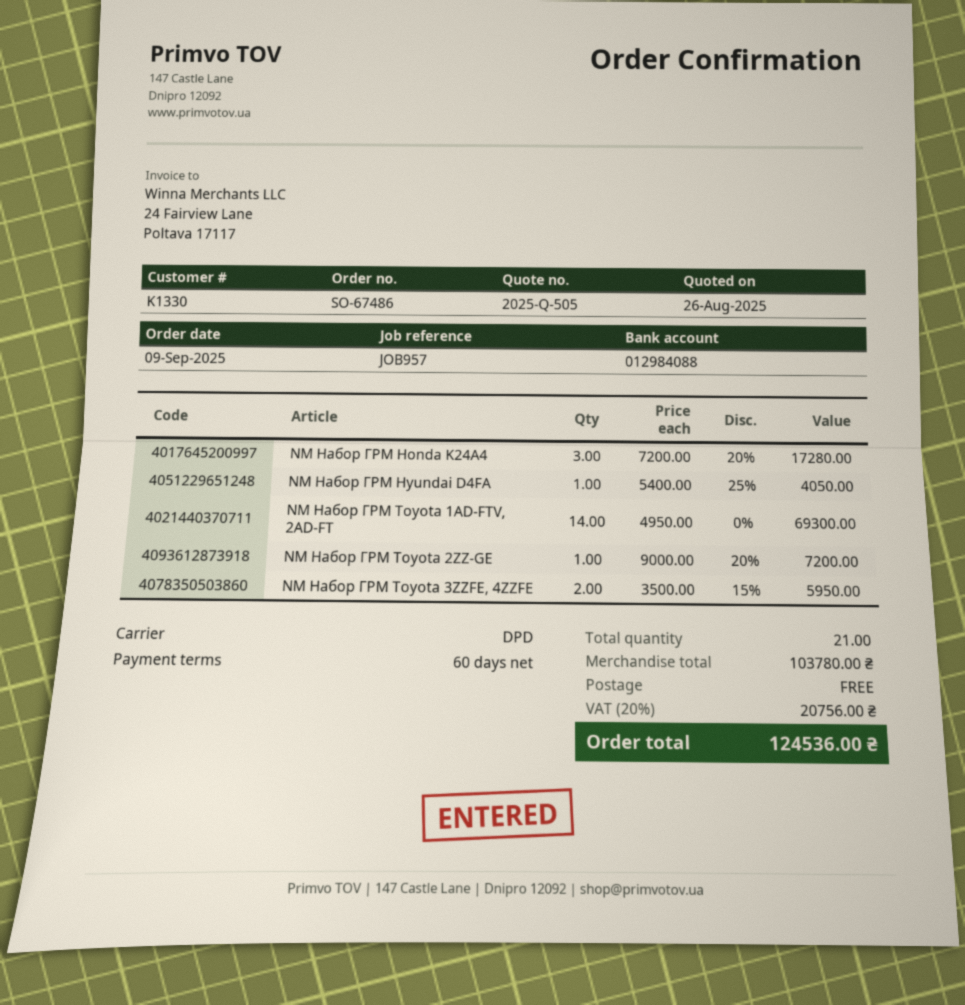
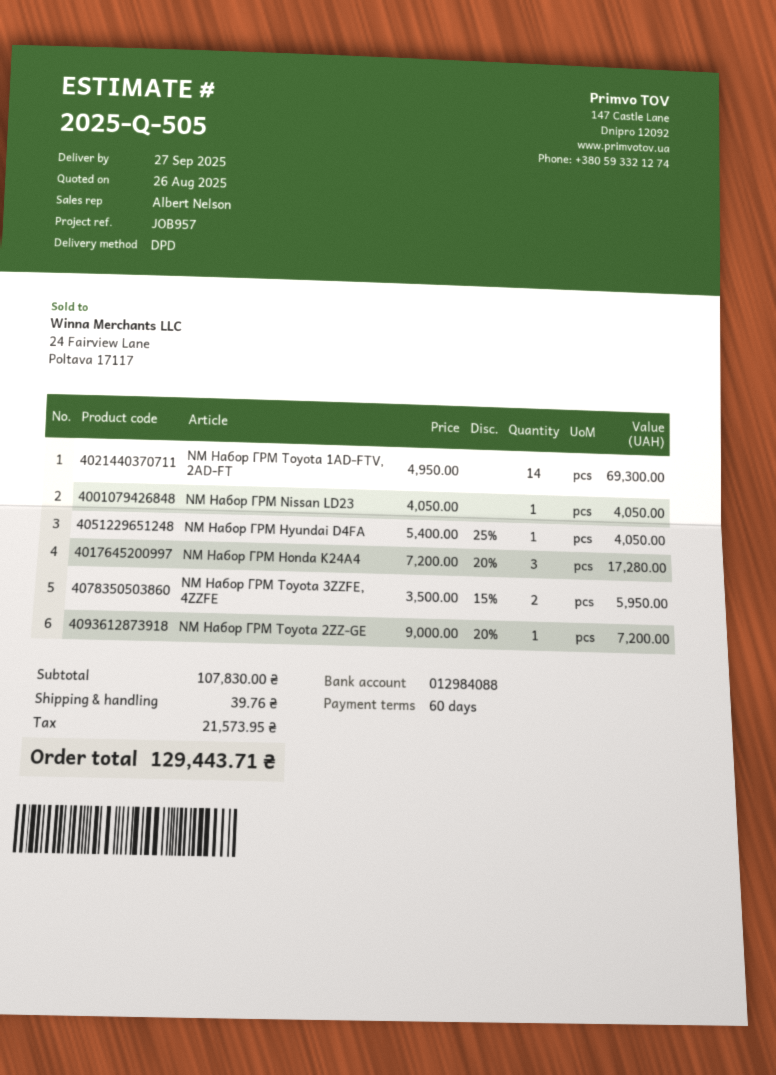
NM Набор ГРМ Nissan LD23: none -> 1 x 4050.00 = 4050.00
subtotal: 103780.00 -> 107830.00
shipping: 0.00 -> 39.76
tax: 20756.00 -> 21573.95
total: 124536.00 -> 129443.71

